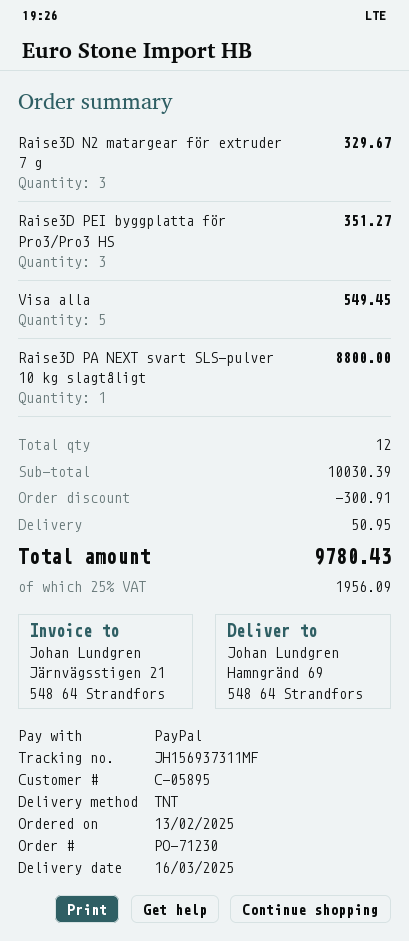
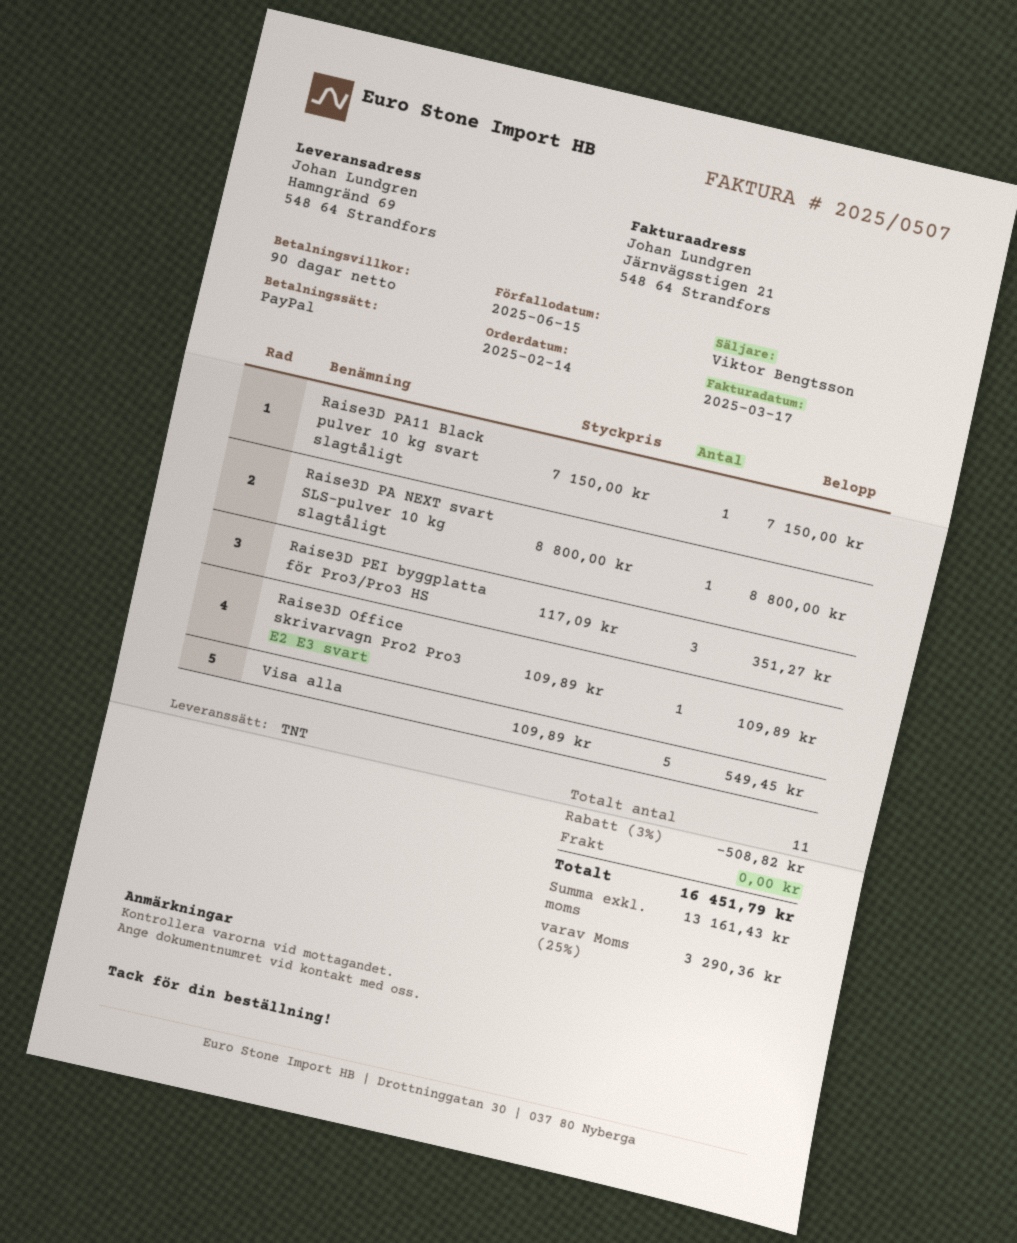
order date: 2025-02-13 -> 2025-02-14
Raise3D N2 matargear för extruder 7 g: 3 for 329.67 -> none
Raise3D PA11 Black pulver 10 kg svart slagtåligt: none -> 1 for 7150.00
Raise3D Office skrivarvagn Pro2 Pro3 E2 E3 svart: none -> 1 for 109.89
total quantity: 12 -> 11
discount: 300.91 -> 508.82
shipping: 50.95 -> 0.00
tax: 25% = 1956.09 -> 25% = 3290.36
total: 9780.43 -> 16451.79

